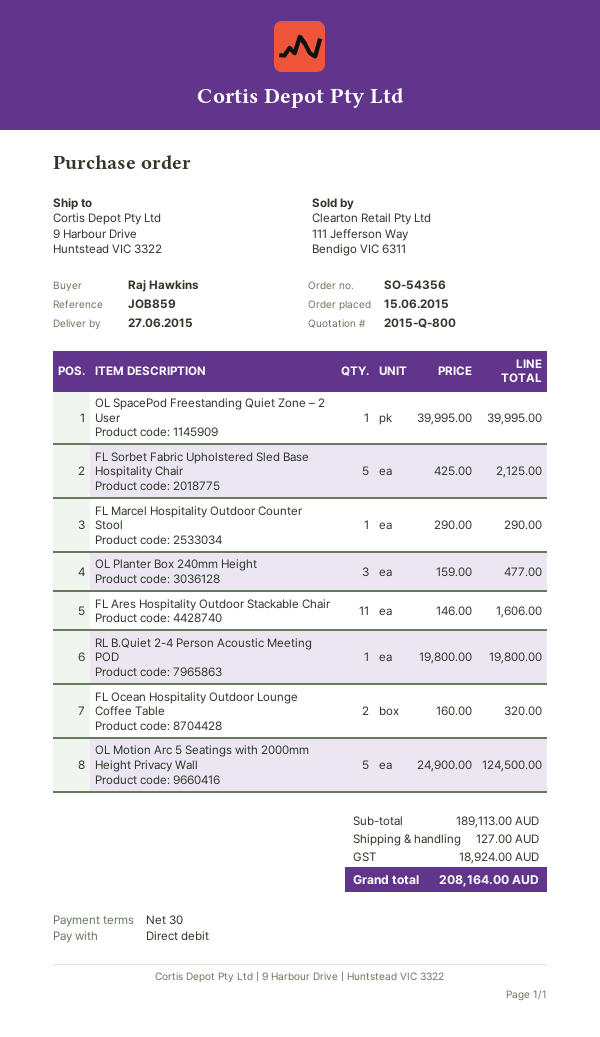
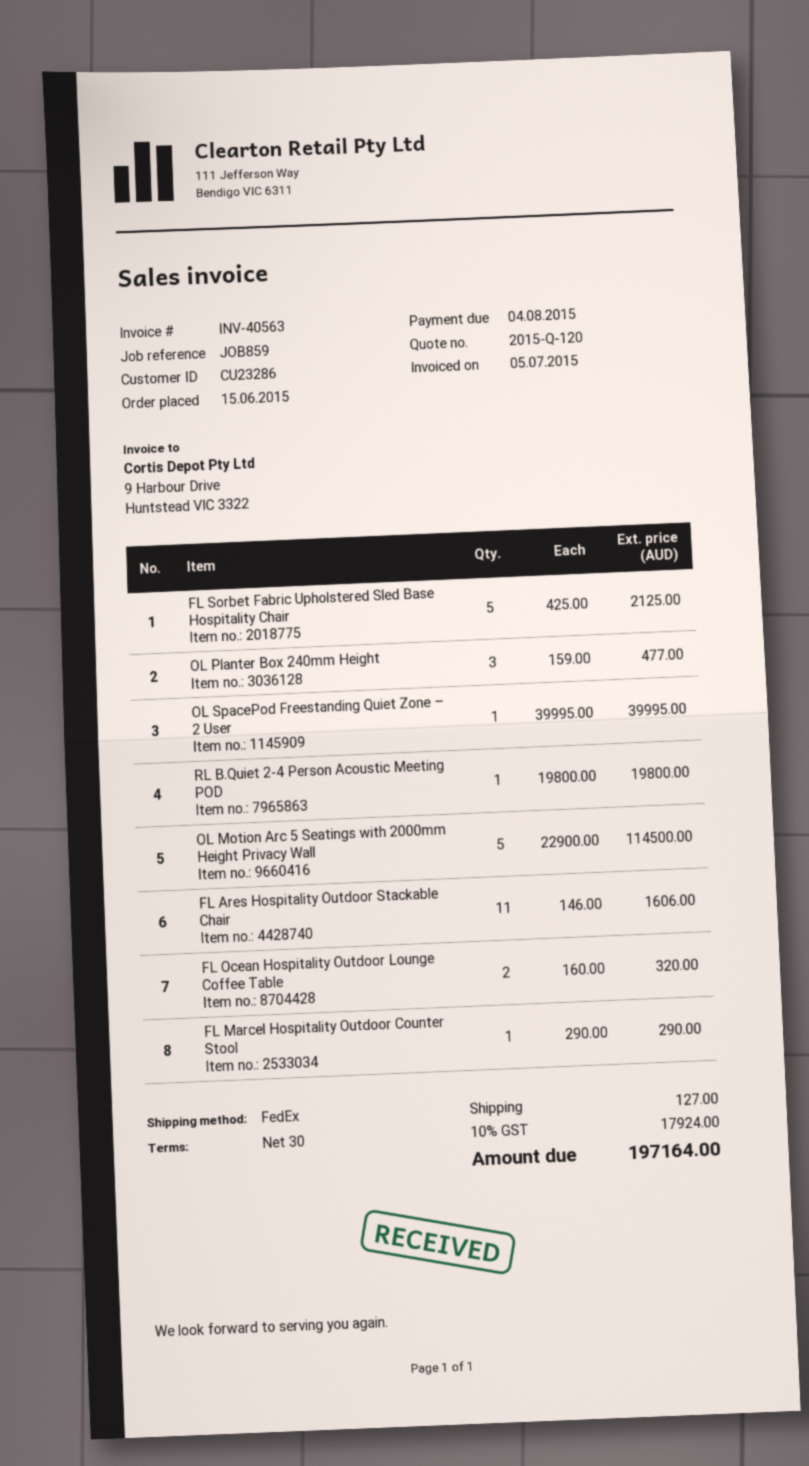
quote number: 2015-Q-800 -> 2015-Q-120
OL Motion Arc 5 Seatings with 2000mm Height Privacy Wall: 5 x 24900.00 = 124500.00 -> 5 x 22900.00 = 114500.00
tax: 18924.00 -> 17924.00
total: 208164.00 -> 197164.00

